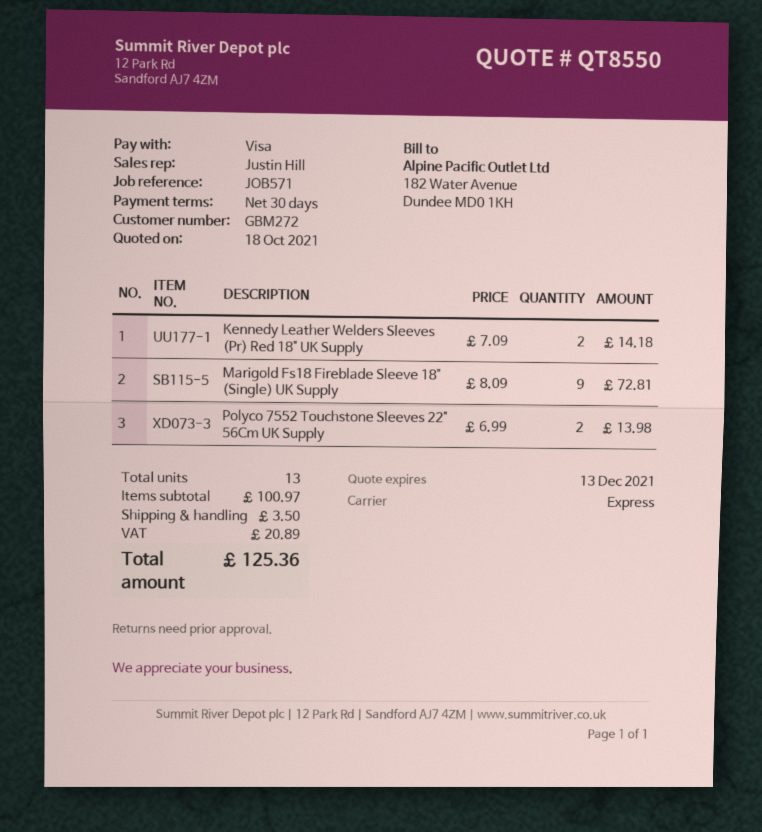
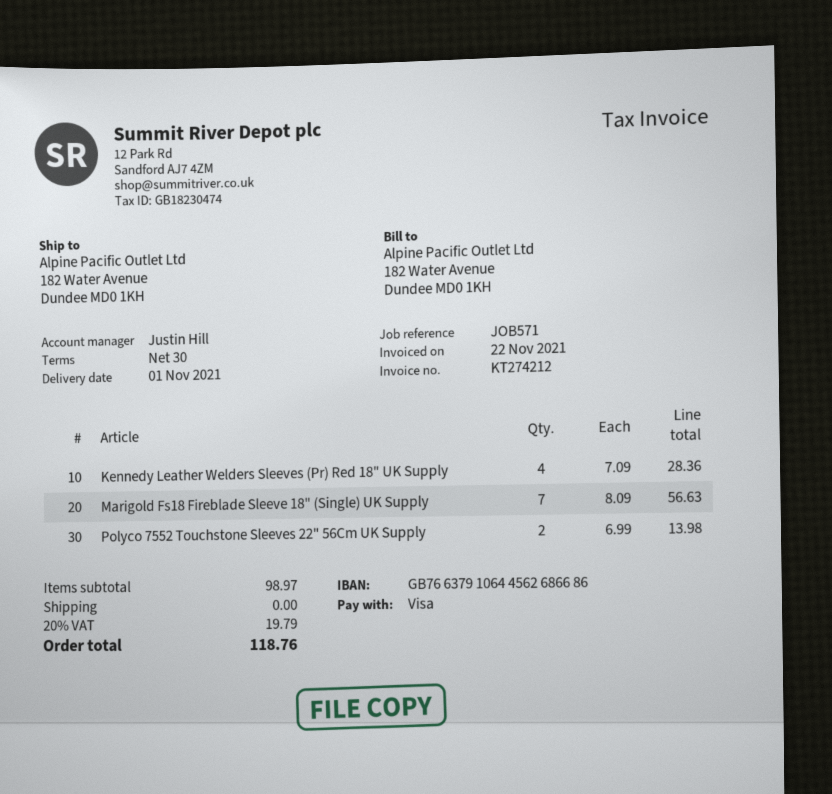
Kennedy Leather Welders Sleeves (Pr) Red 18" UK Supply: 2 x 7.09 = 14.18 -> 4 x 7.09 = 28.36
Marigold Fs18 Fireblade Sleeve 18" (Single) UK Supply: 9 x 8.09 = 72.81 -> 7 x 8.09 = 56.63
subtotal: 100.97 -> 98.97
shipping: 3.50 -> 0.00
tax: 20.89 -> 19.79
total: 125.36 -> 118.76

